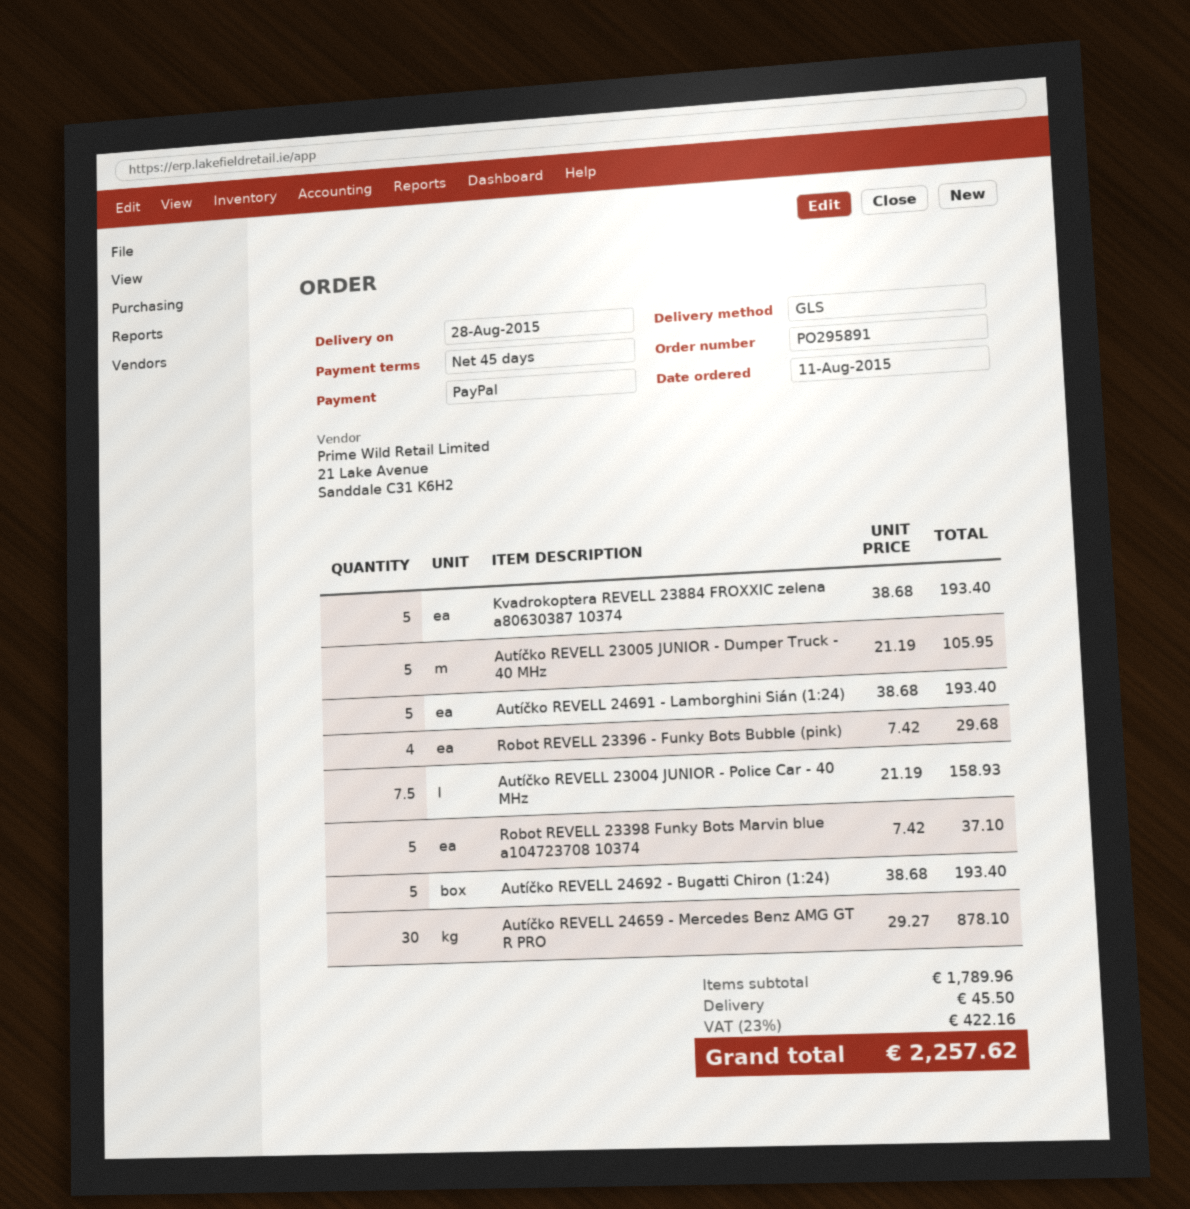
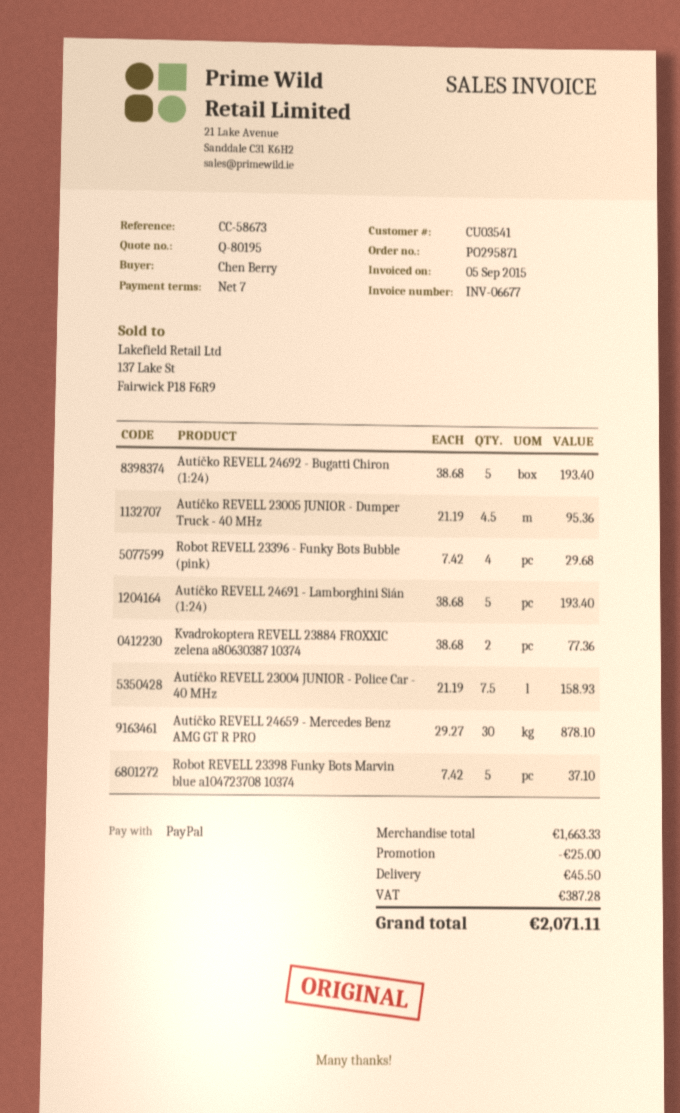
order number: PO295891 -> PO295871
payment terms: 45 days -> 7 days
Kvadrokoptera REVELL 23884 FROXXIC zelena a80630387 10374: 5 x 38.68 = 193.40 -> 2 x 38.68 = 77.36
Autíčko REVELL 23005 JUNIOR - Dumper Truck - 40 MHz: 5 x 21.19 = 105.95 -> 4.5 x 21.19 = 95.36
subtotal: 1789.96 -> 1663.33
discount: none -> 25.00
tax: 422.16 -> 387.28
total: 2257.62 -> 2071.11

